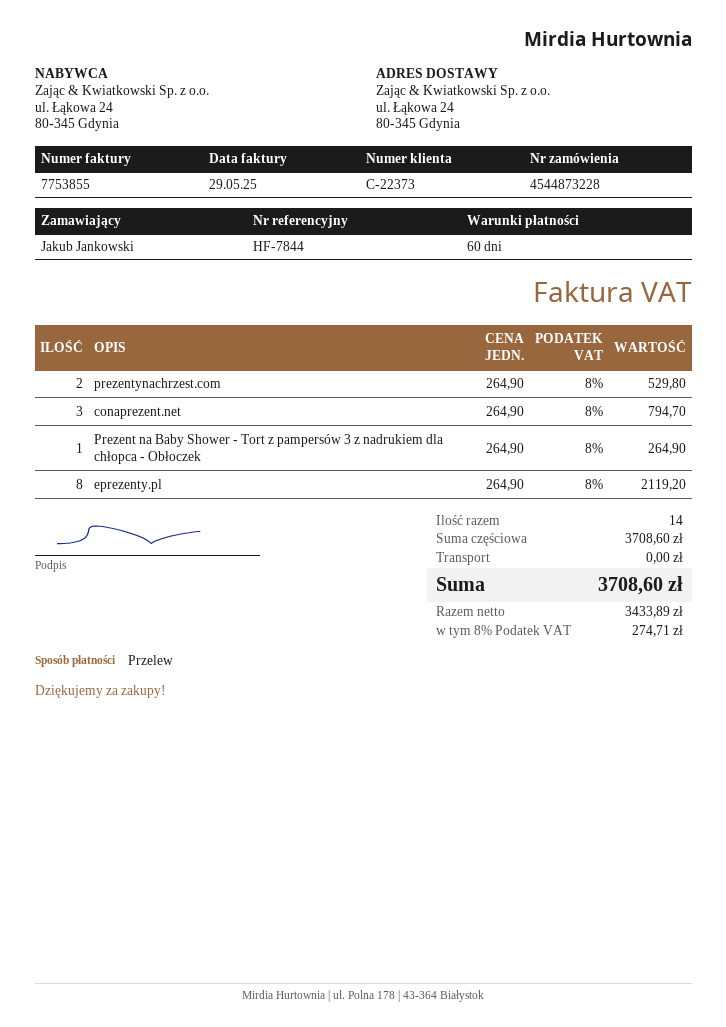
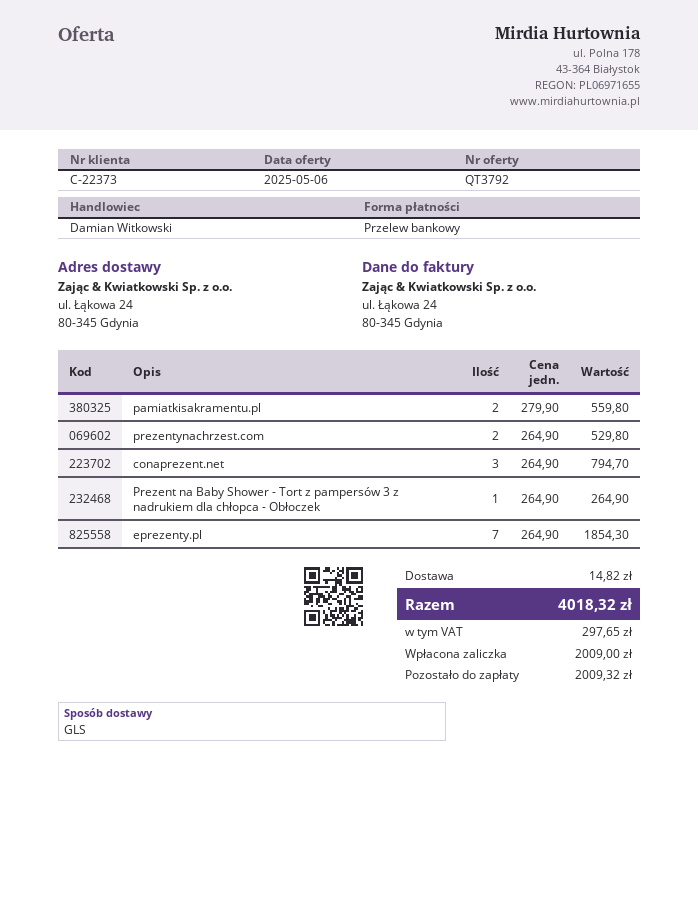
eprezenty.pl: 8 x 264.90 = 2119.20 -> 7 x 264.90 = 1854.30
pamiatkisakramentu.pl: none -> 2 x 279.90 = 559.80
shipping: 0.00 -> 14.82
tax: 274.71 -> 297.65
total: 3708.60 -> 4018.32

